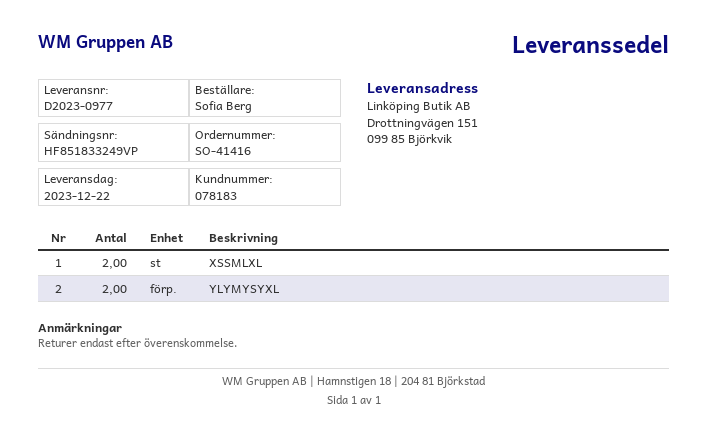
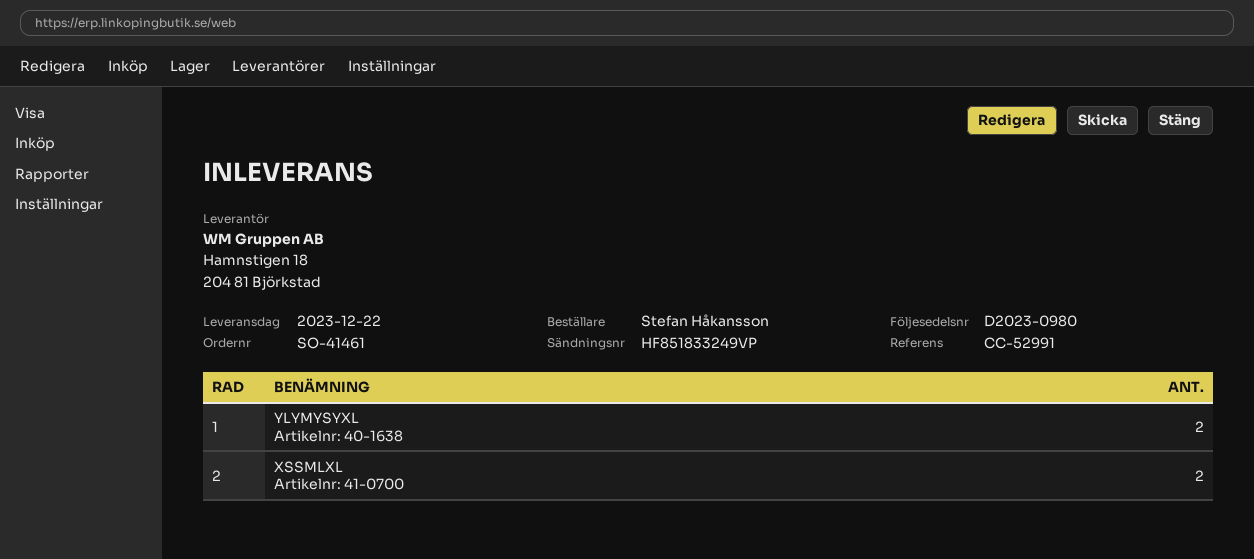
order number: SO-41416 -> SO-41461
delivery note number: D2023-0977 -> D2023-0980
ordered by: Sofia Berg -> Stefan Håkansson

